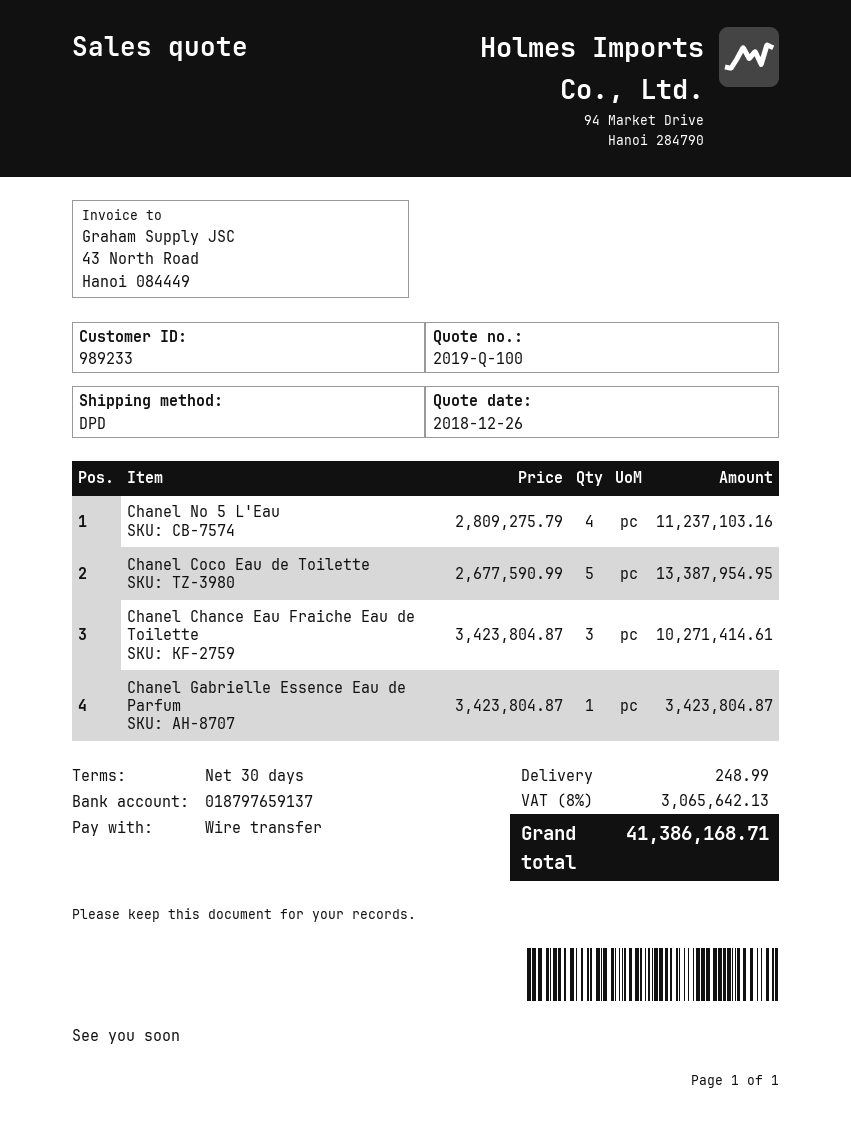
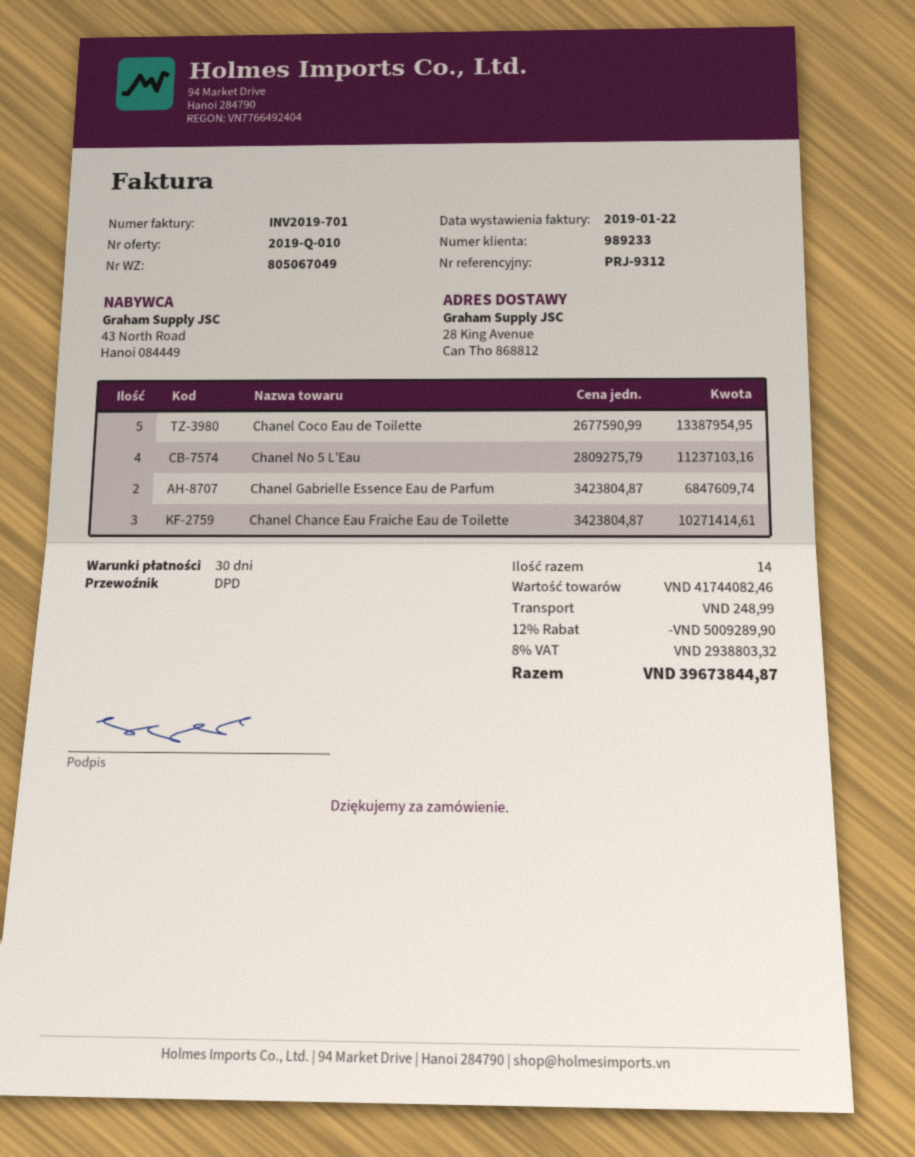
quote number: 2019-Q-100 -> 2019-Q-010
Chanel Gabrielle Essence Eau de Parfum: 1 x 3423804.87 = 3423804.87 -> 2 x 3423804.87 = 6847609.74
discount: none -> 12% = 5009289.90
tax: 8% = 3065642.13 -> 8% = 2938803.32
total: 41386168.71 -> 39673844.87

